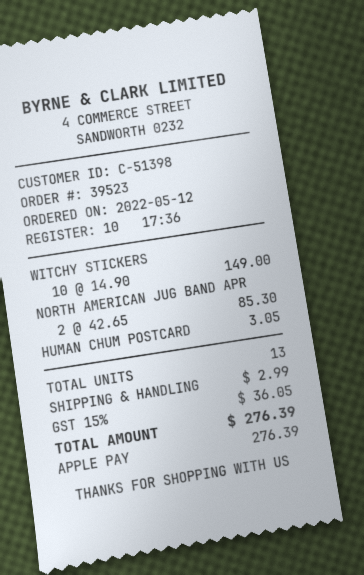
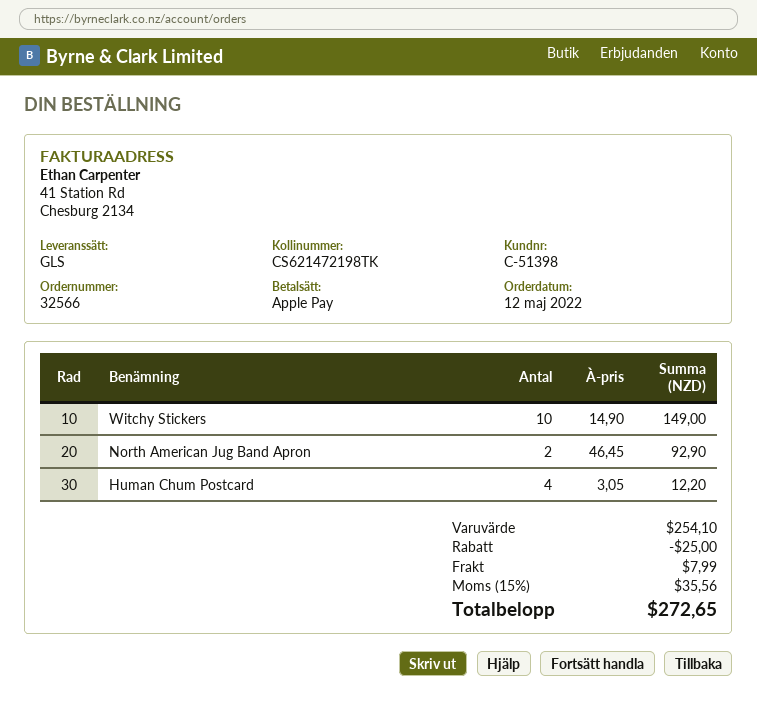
order number: 39523 -> 32566
NORTH AMERICAN JUG BAND APR: 2 x 42.65 = 85.30 -> 2 x 46.45 = 92.90
HUMAN CHUM POSTCARD: 1 x 3.05 = 3.05 -> 4 x 3.05 = 12.20
discount: none -> 25.00
shipping: 2.99 -> 7.99
tax: 15% = 36.05 -> 15% = 35.56
total: 276.39 -> 272.65

